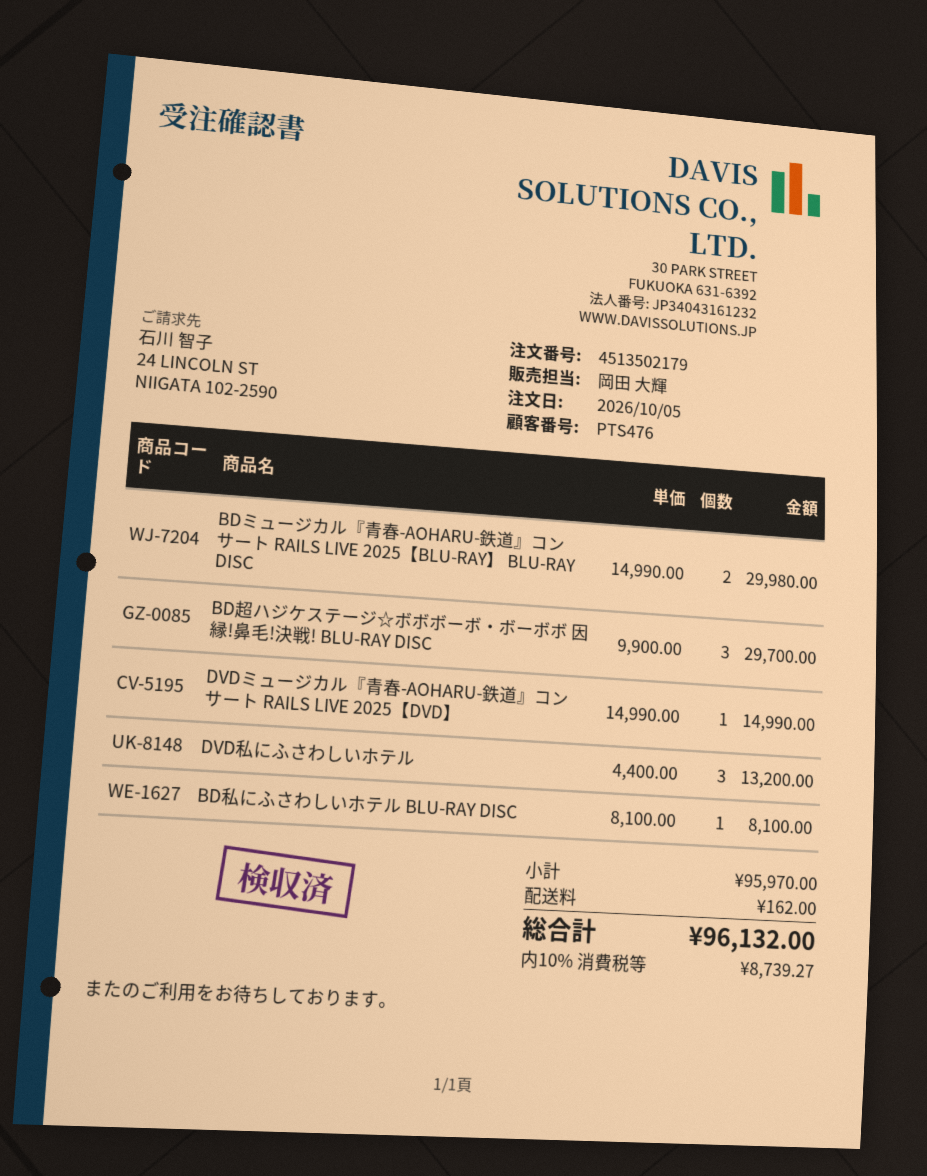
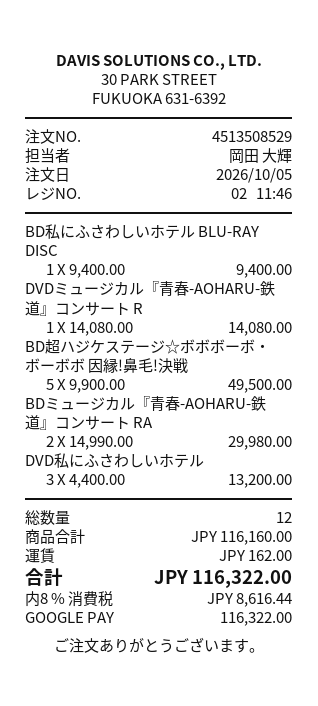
order number: 4513502179 -> 4513508529
BD超ハジケステージ☆ボボボーボ・ボーボボ 因縁!鼻毛!決戦! BLU-RAY DISC: 3 x 9900.00 = 29700.00 -> 5 x 9900.00 = 49500.00
DVDミュージカル『青春-AOHARU-鉄道』コンサート RAILS LIVE 2025【DVD】: 1 x 14990.00 = 14990.00 -> 1 x 14080.00 = 14080.00
BD私にふさわしいホテル BLU-RAY DISC: 1 x 8100.00 = 8100.00 -> 1 x 9400.00 = 9400.00
subtotal: 95970.00 -> 116160.00
tax: 10% = 8739.27 -> 8% = 8616.44
total: 96132.00 -> 116322.00

